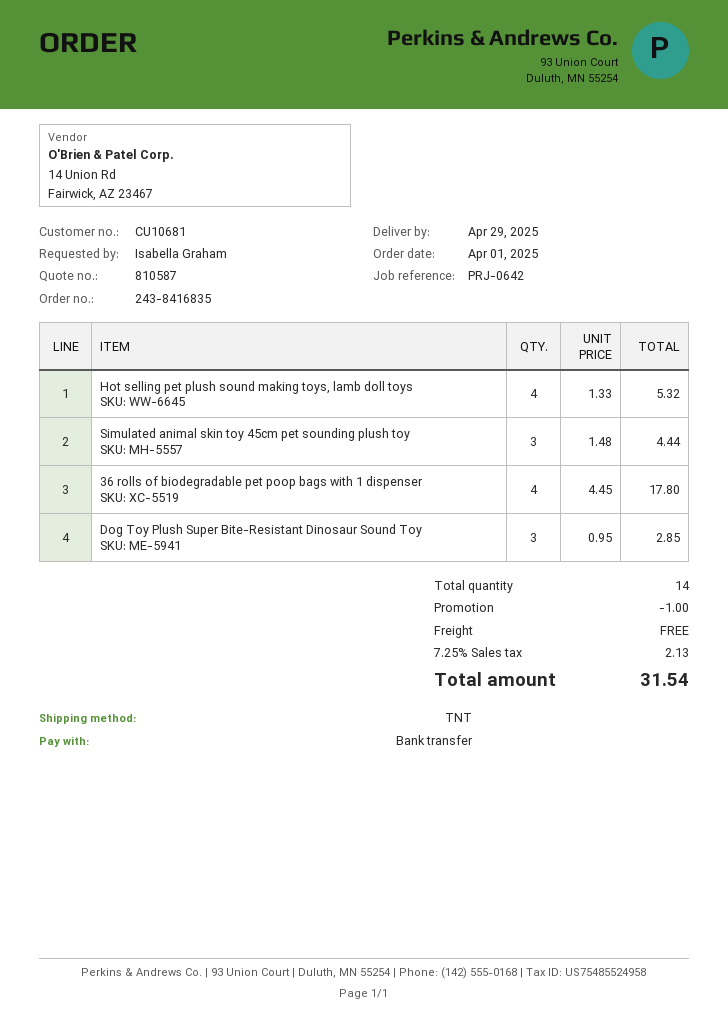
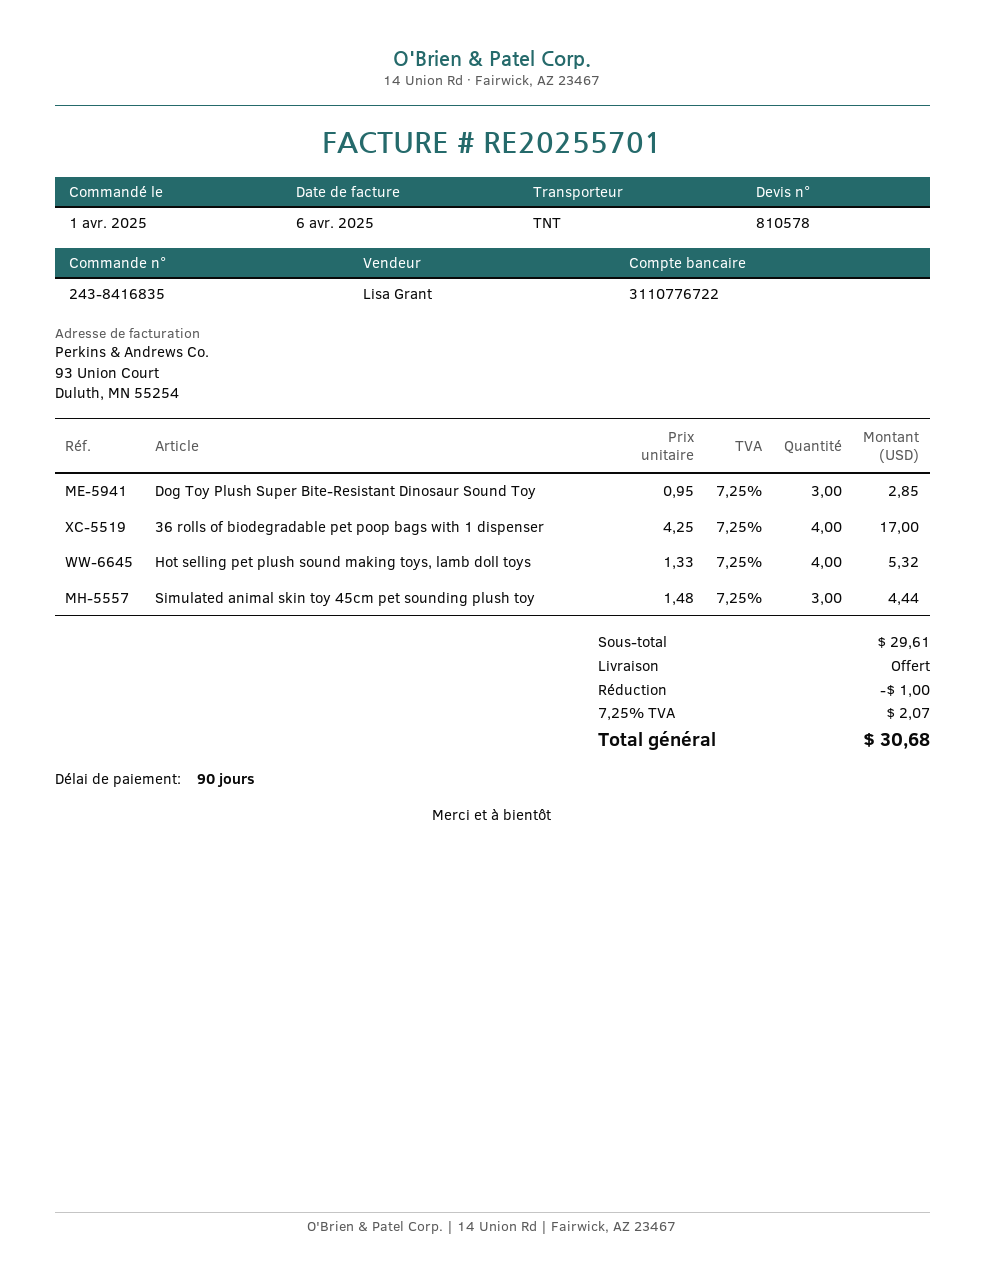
quote number: 810587 -> 810578
36 rolls of biodegradable pet poop bags with 1 dispenser: 4 x 4.45 = 17.80 -> 4 x 4.25 = 17.00
tax: 7.25% = 2.13 -> 7.25% = 2.07
total: 31.54 -> 30.68

